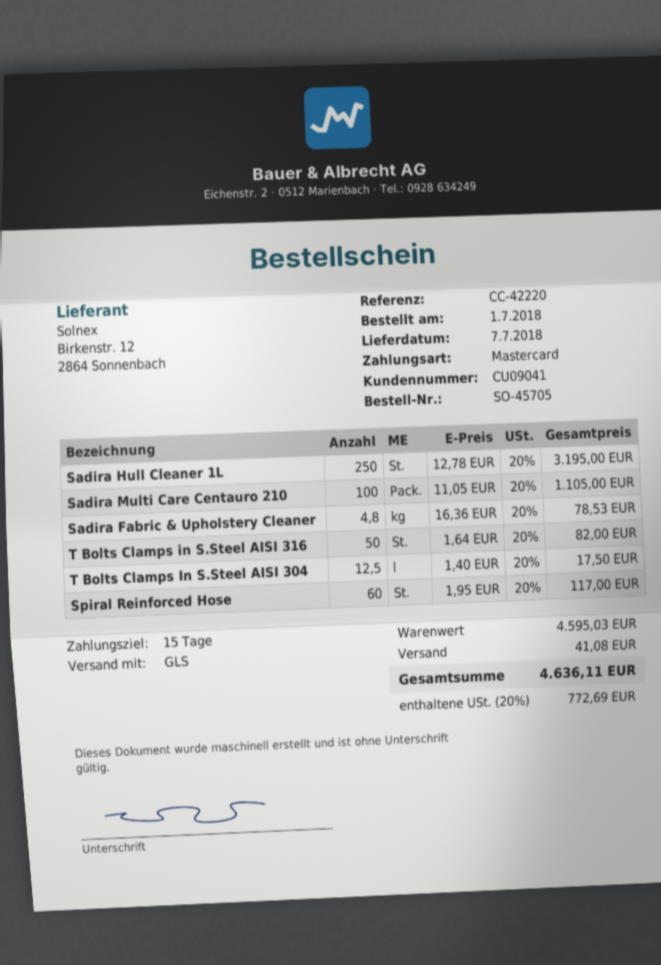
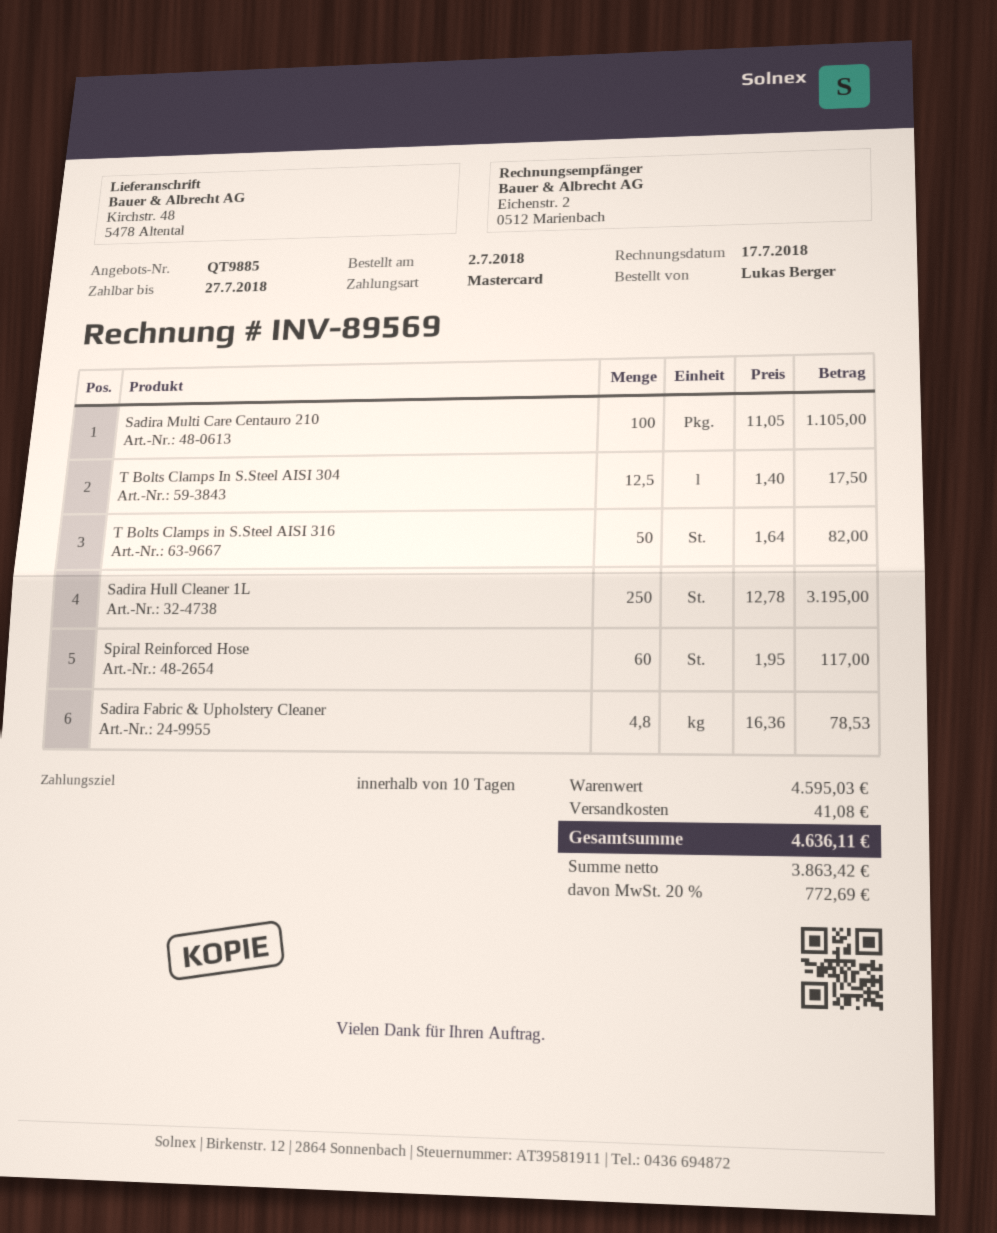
order date: 2018-07-01 -> 2018-07-02
payment terms: 15 days -> 10 days

